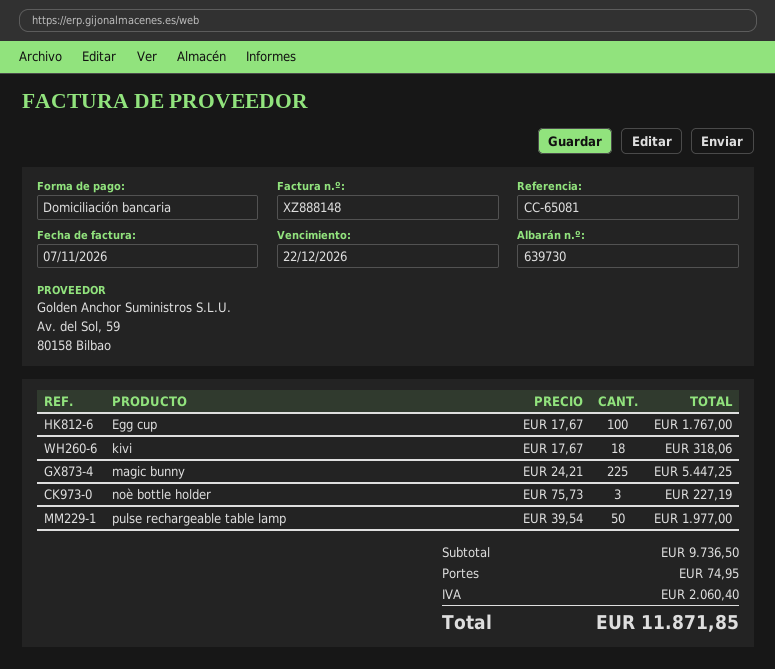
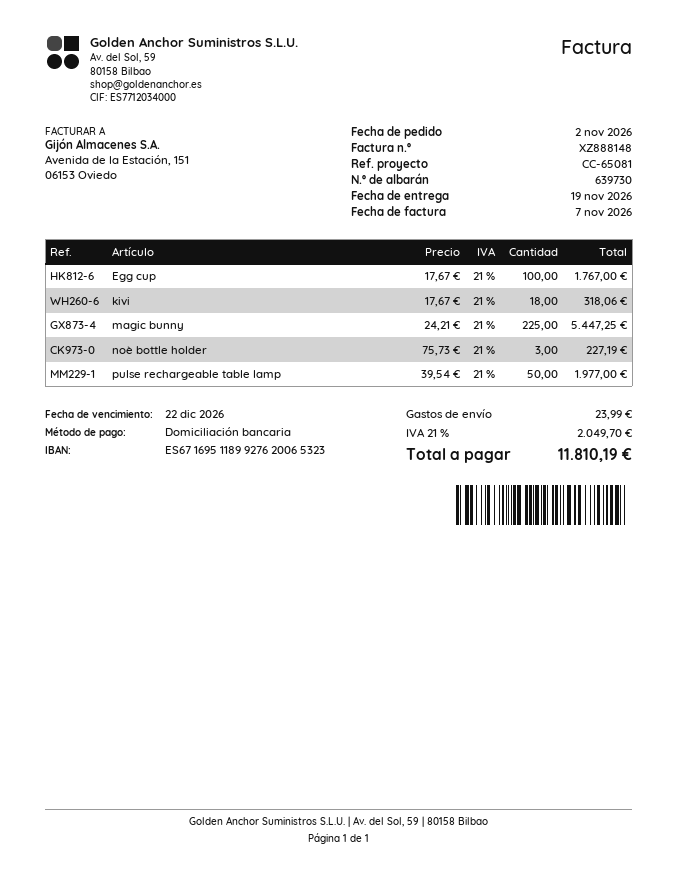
shipping: 74.95 -> 23.99
tax: 2060.40 -> 2049.70
total: 11871.85 -> 11810.19

